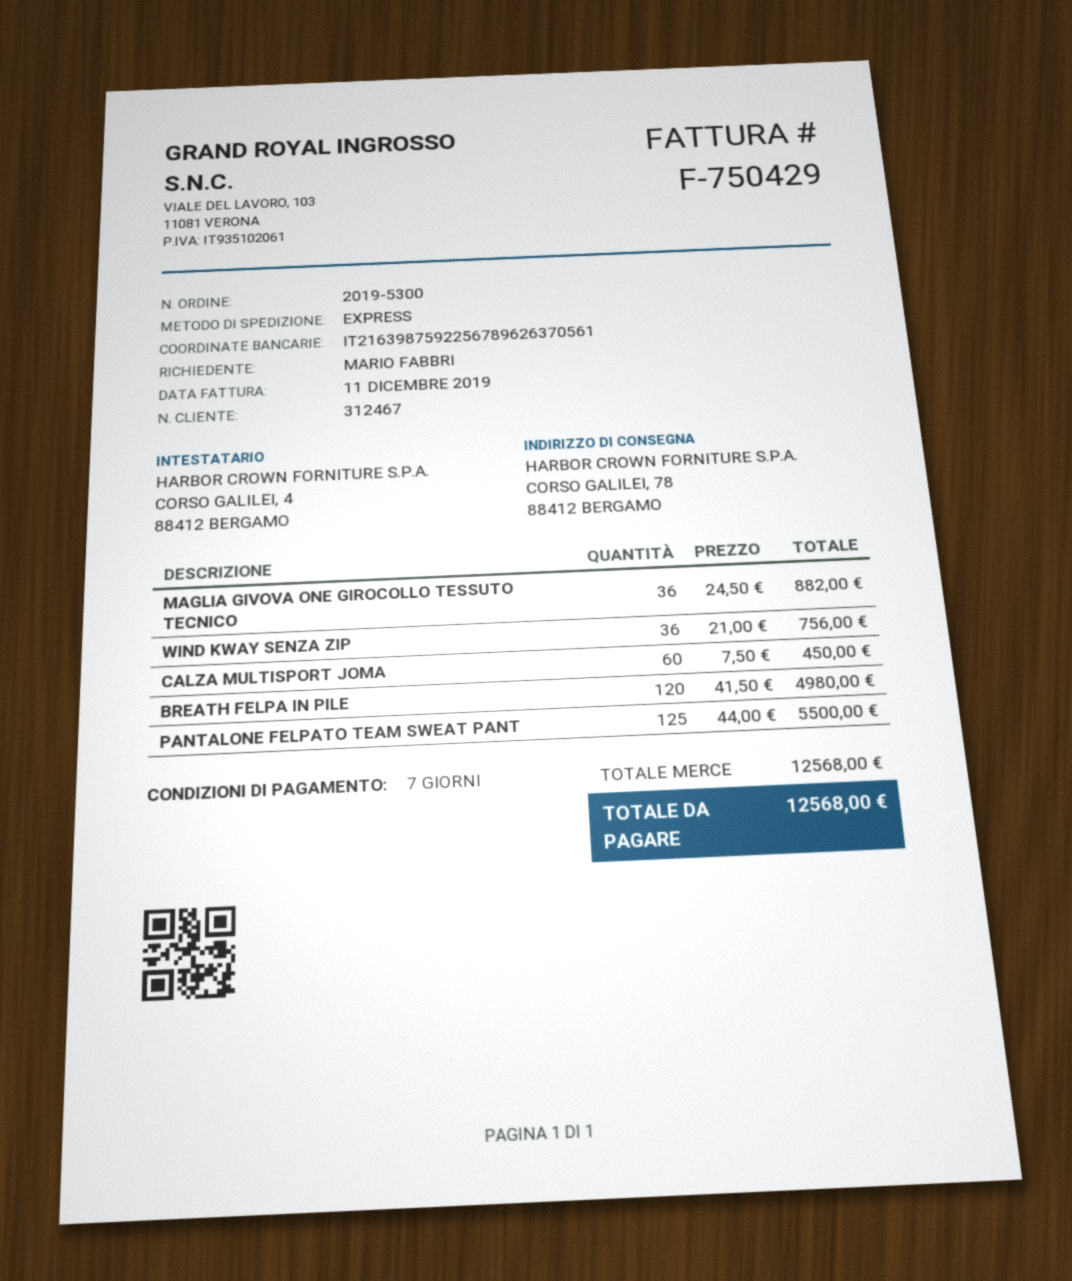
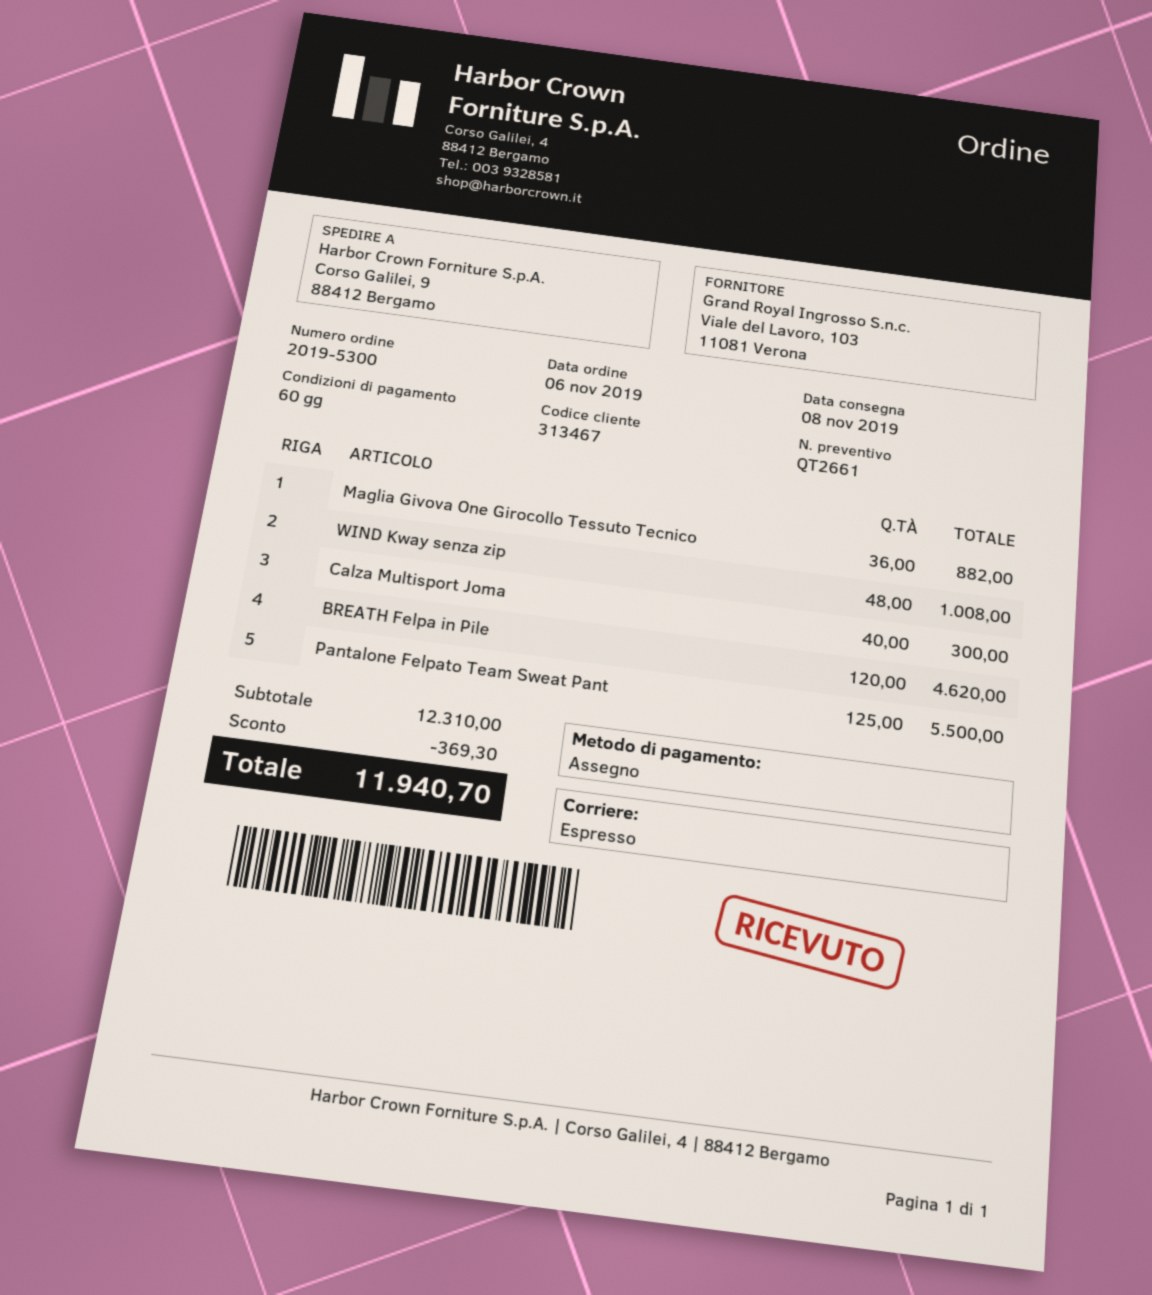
payment terms: 7 days -> 60 days
customer number: 312467 -> 313467
ship to: CORSO GALILEI, 78, 88412 BERGAMO -> Corso Galilei, 9, 88412 Bergamo
WIND KWAY SENZA ZIP: 36 for 756.00 -> 48 for 1008.00
CALZA MULTISPORT JOMA: 60 for 450.00 -> 40 for 300.00
BREATH FELPA IN PILE: 120 for 4980.00 -> 120 for 4620.00
subtotal: 12568.00 -> 12310.00
discount: none -> 369.30
total: 12568.00 -> 11940.70

